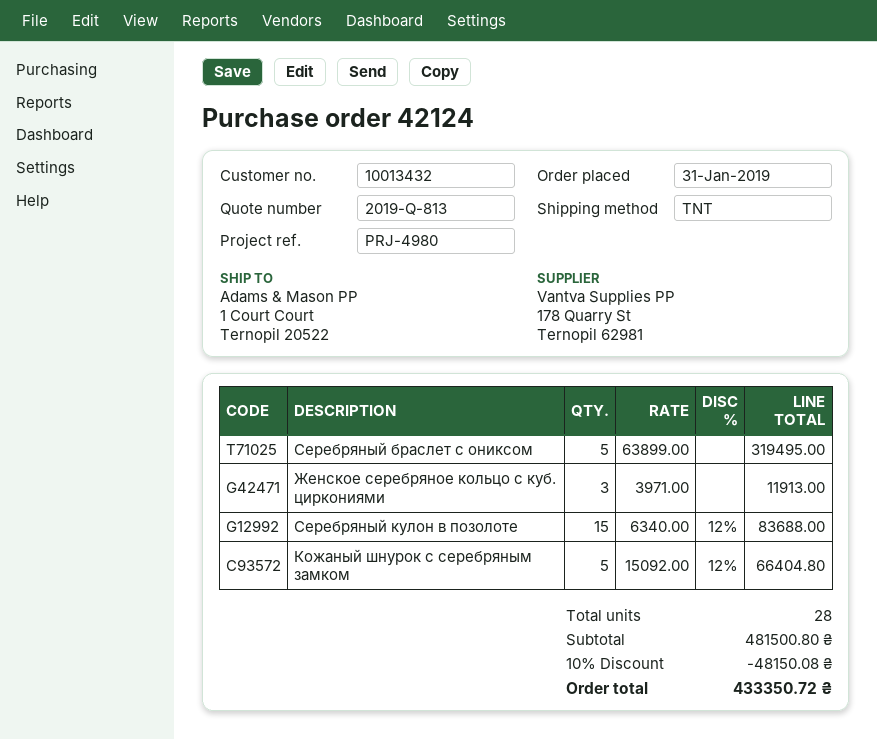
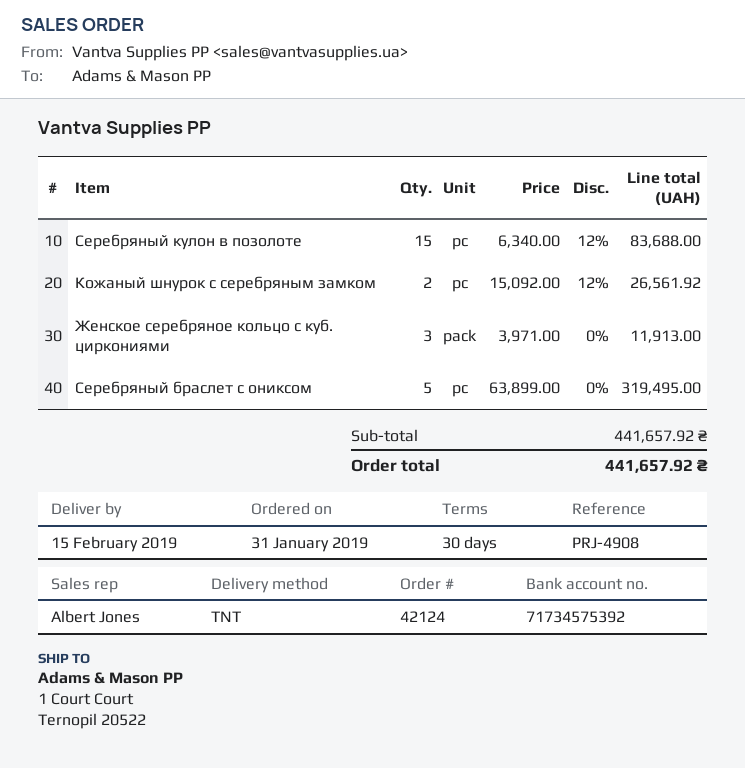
reference: PRJ-4980 -> PRJ-4908
Кожаный шнурок с серебряным замком: 5 x 15092.00 - 12% = 66404.80 -> 2 x 15092.00 - 12% = 26561.92
subtotal: 481500.80 -> 441657.92
discount: 10% = 48150.08 -> none
total: 433350.72 -> 441657.92

